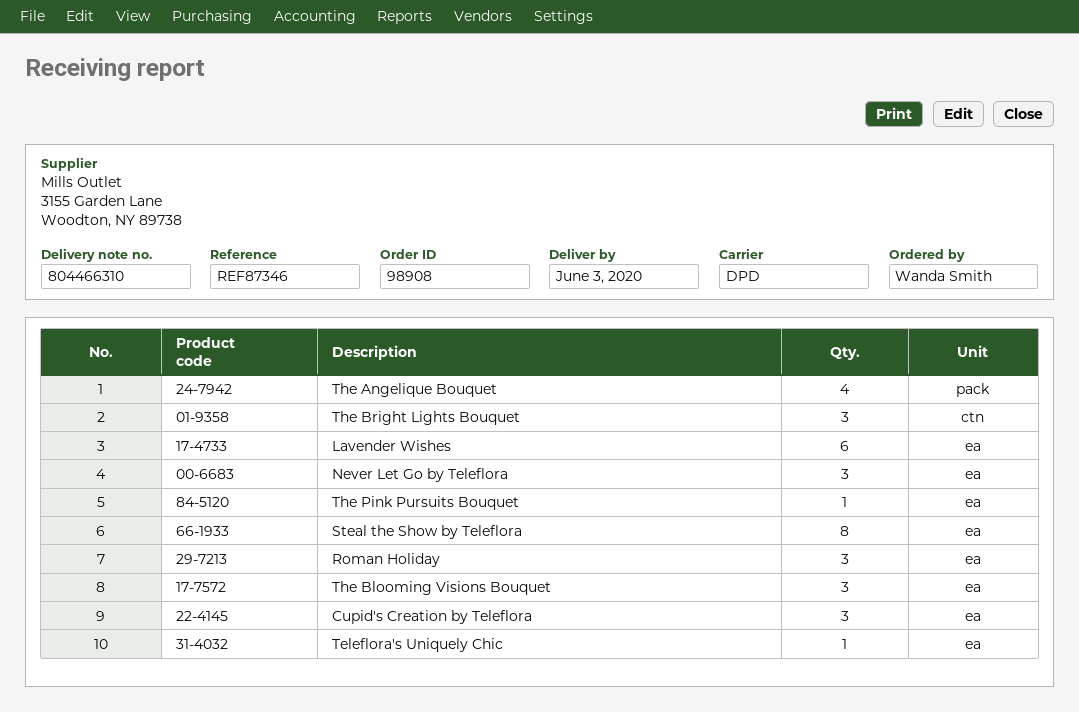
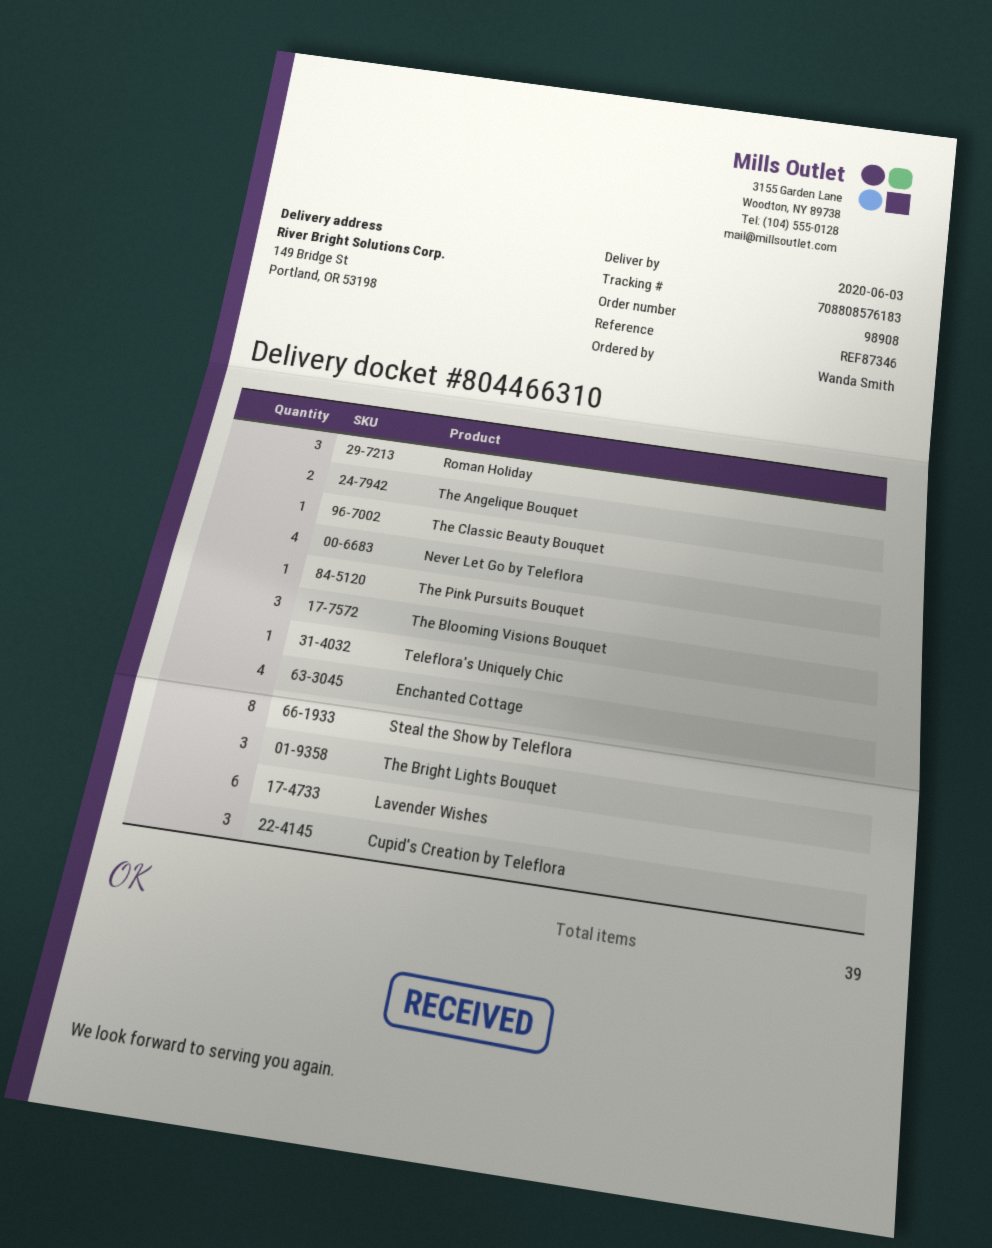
The Angelique Bouquet: 4 -> 2
Never Let Go by Teleflora: 3 -> 4
The Classic Beauty Bouquet: none -> 1
Enchanted Cottage: none -> 4

